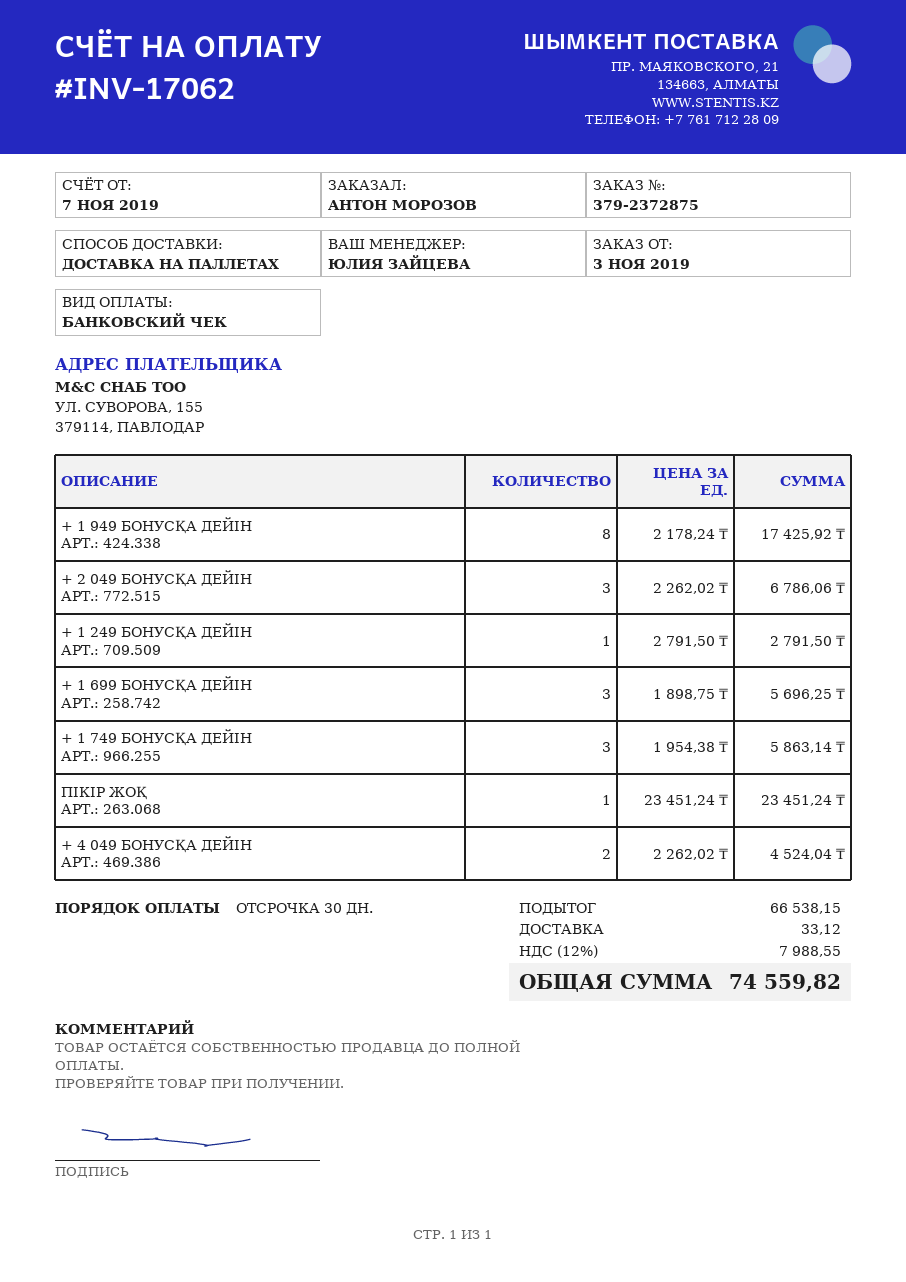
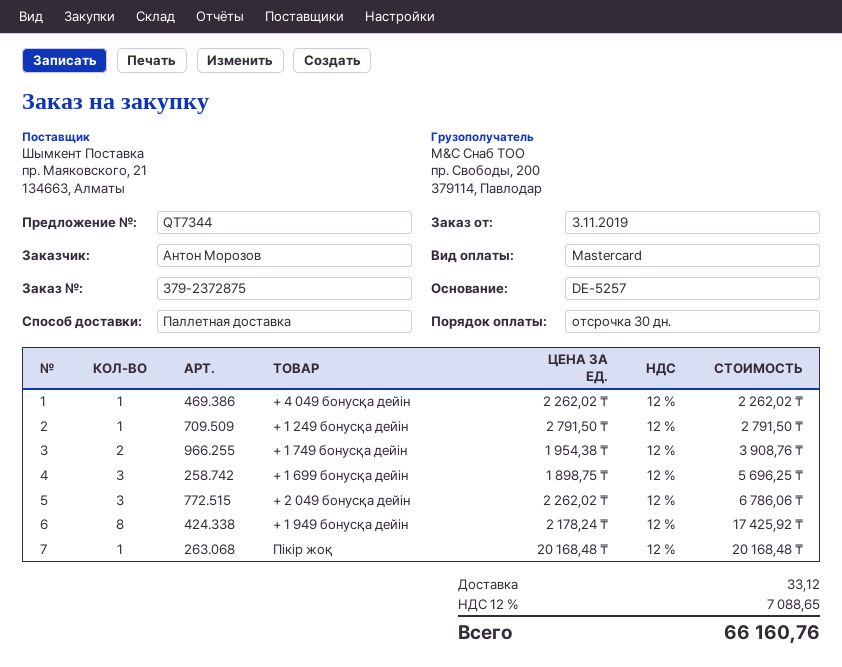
payment method: cheque -> Mastercard
+ 1 749 БОНУСҚА ДЕЙІН: 3 x 1954.38 = 5863.14 -> 2 x 1954.38 = 3908.76
ПІКІР ЖОҚ: 1 x 23451.24 = 23451.24 -> 1 x 20168.48 = 20168.48
+ 4 049 БОНУСҚА ДЕЙІН: 2 x 2262.02 = 4524.04 -> 1 x 2262.02 = 2262.02
tax: 12% = 7988.55 -> 12% = 7088.65
total: 74559.82 -> 66160.76

